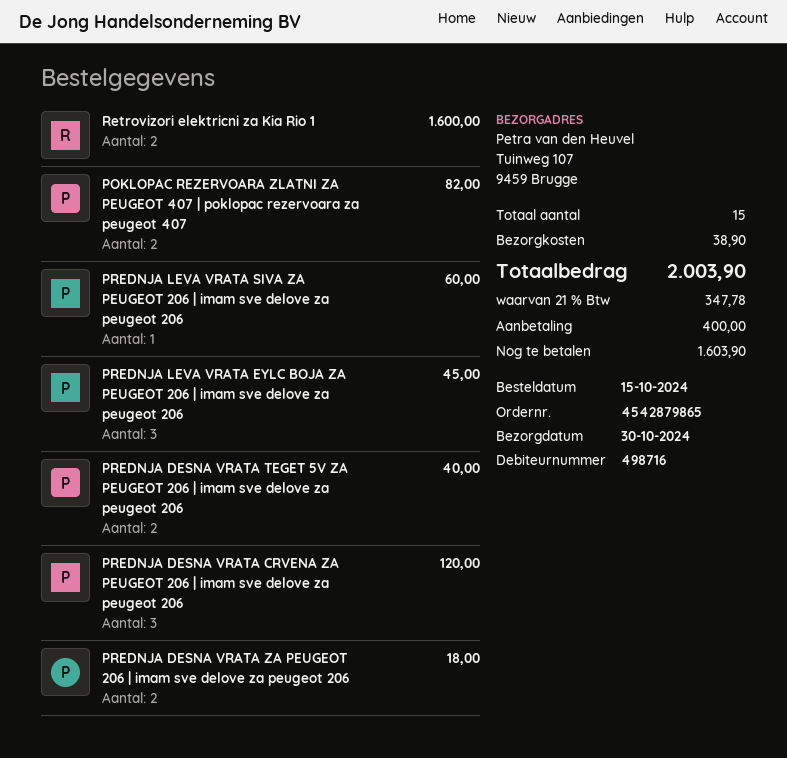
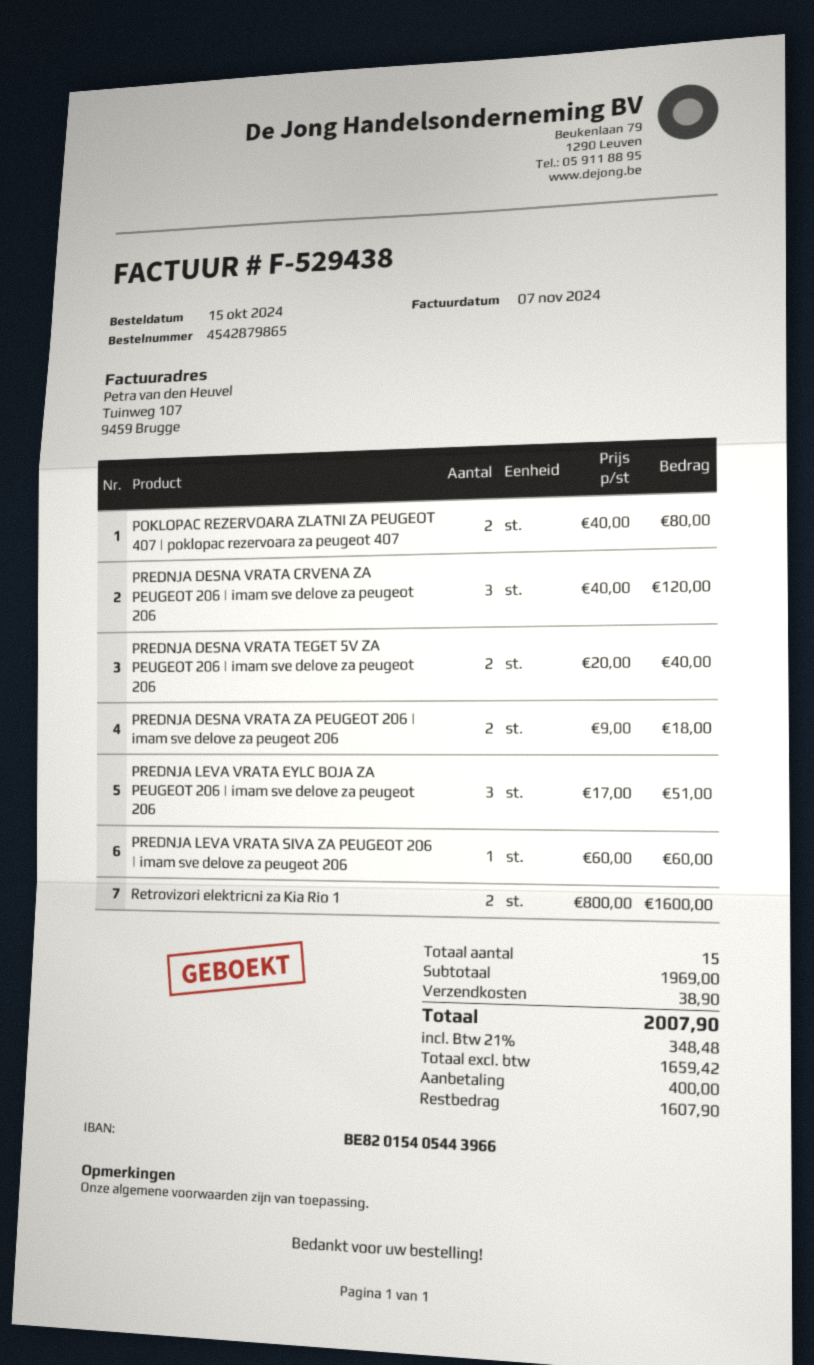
POKLOPAC REZERVOARA ZLATNI ZA PEUGEOT 407 | poklopac rezervoara za peugeot 407: 2 for 82.00 -> 2 for 80.00
PREDNJA LEVA VRATA EYLC BOJA ZA PEUGEOT 206 | imam sve delove za peugeot 206: 3 for 45.00 -> 3 for 51.00
tax: 21% = 347.78 -> 21% = 348.48
total: 2003.90 -> 2007.90
balance: 1603.90 -> 1607.90

